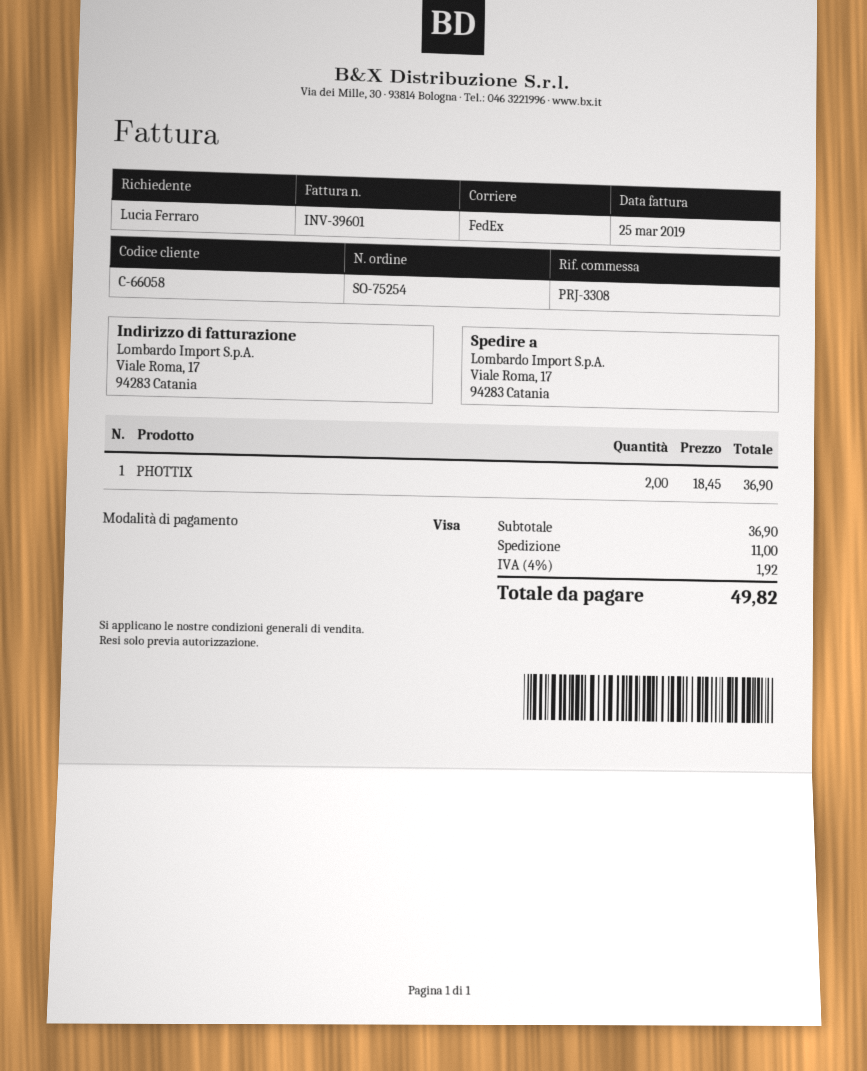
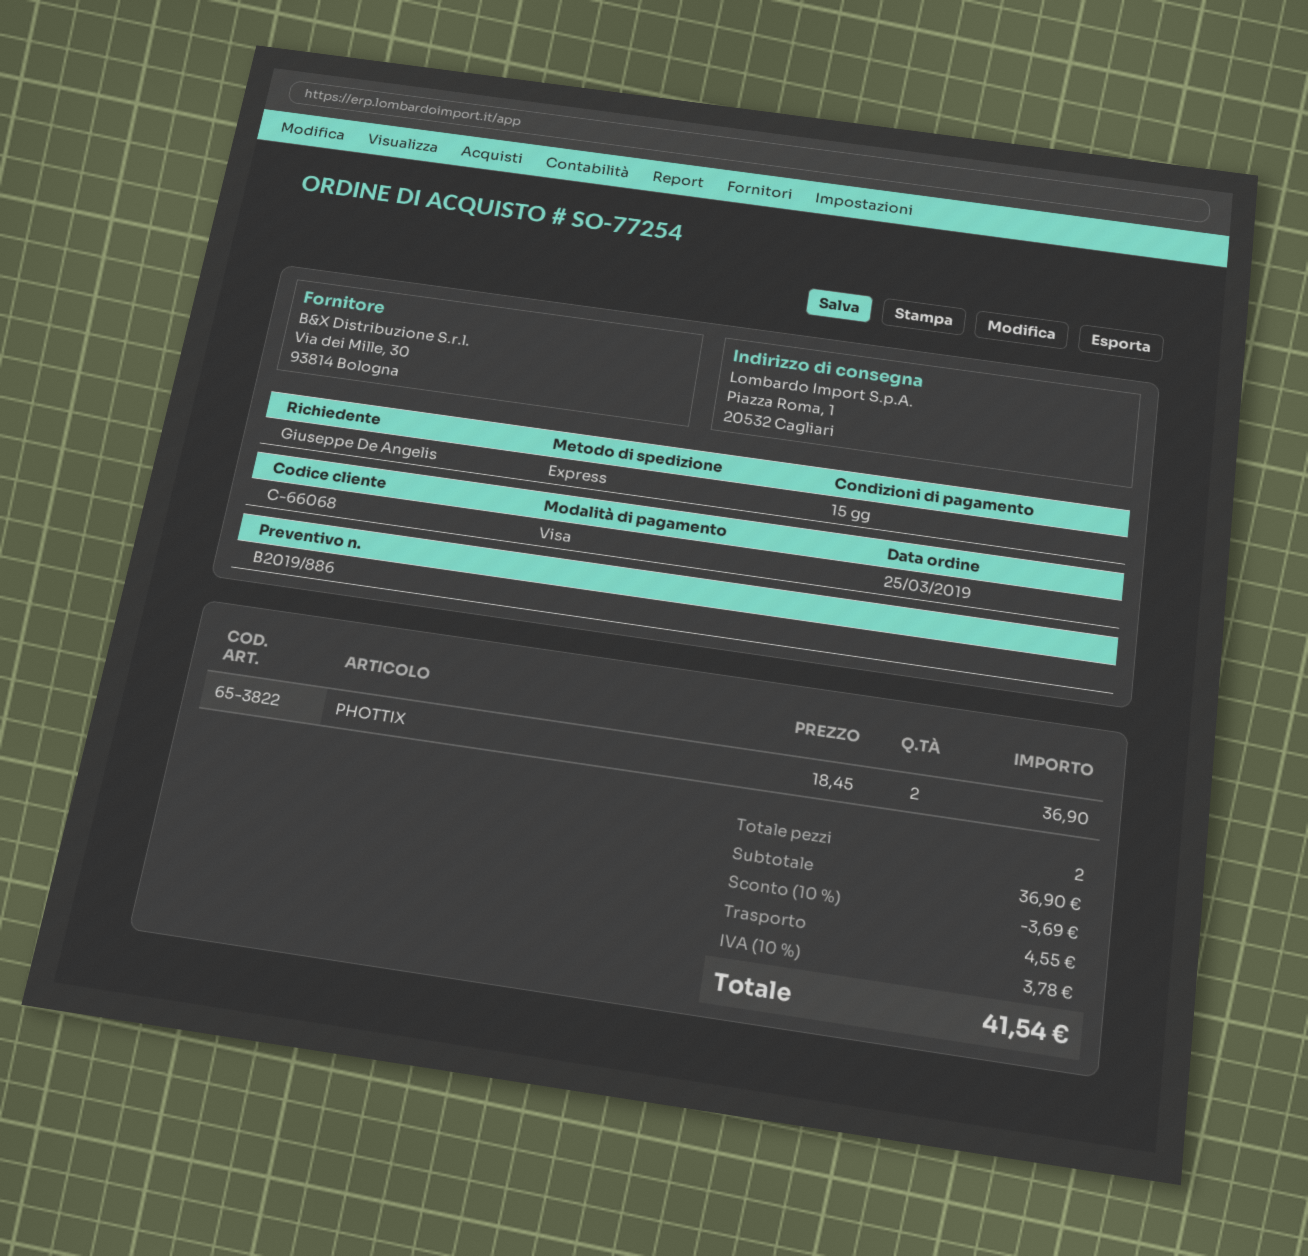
order number: SO-75254 -> SO-77254
customer number: C-66058 -> C-66068
ordered by: Lucia Ferraro -> Giuseppe De Angelis
shipping method: FedEx -> express
ship to: Viale Roma, 17, 94283 Catania -> Piazza Roma, 1, 20532 Cagliari
discount: none -> 10% = 3.69
shipping: 11.00 -> 4.55
tax: 4% = 1.92 -> 10% = 3.78
total: 49.82 -> 41.54

